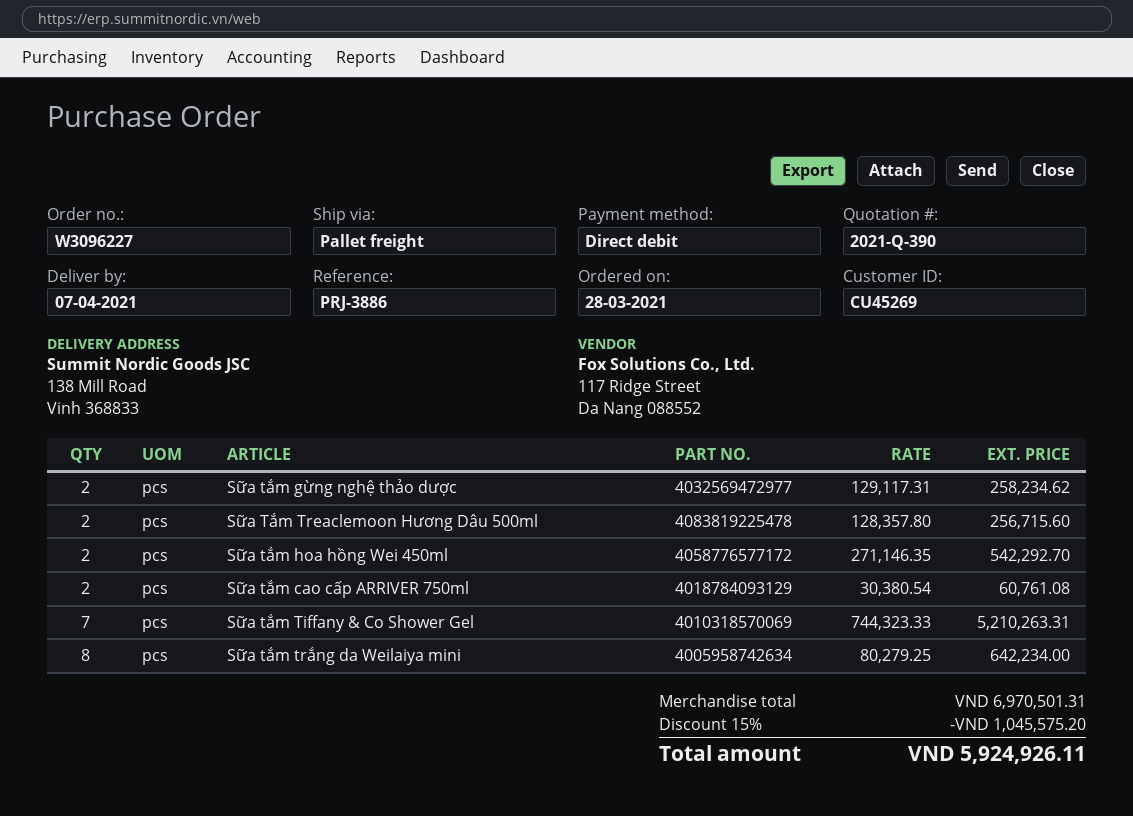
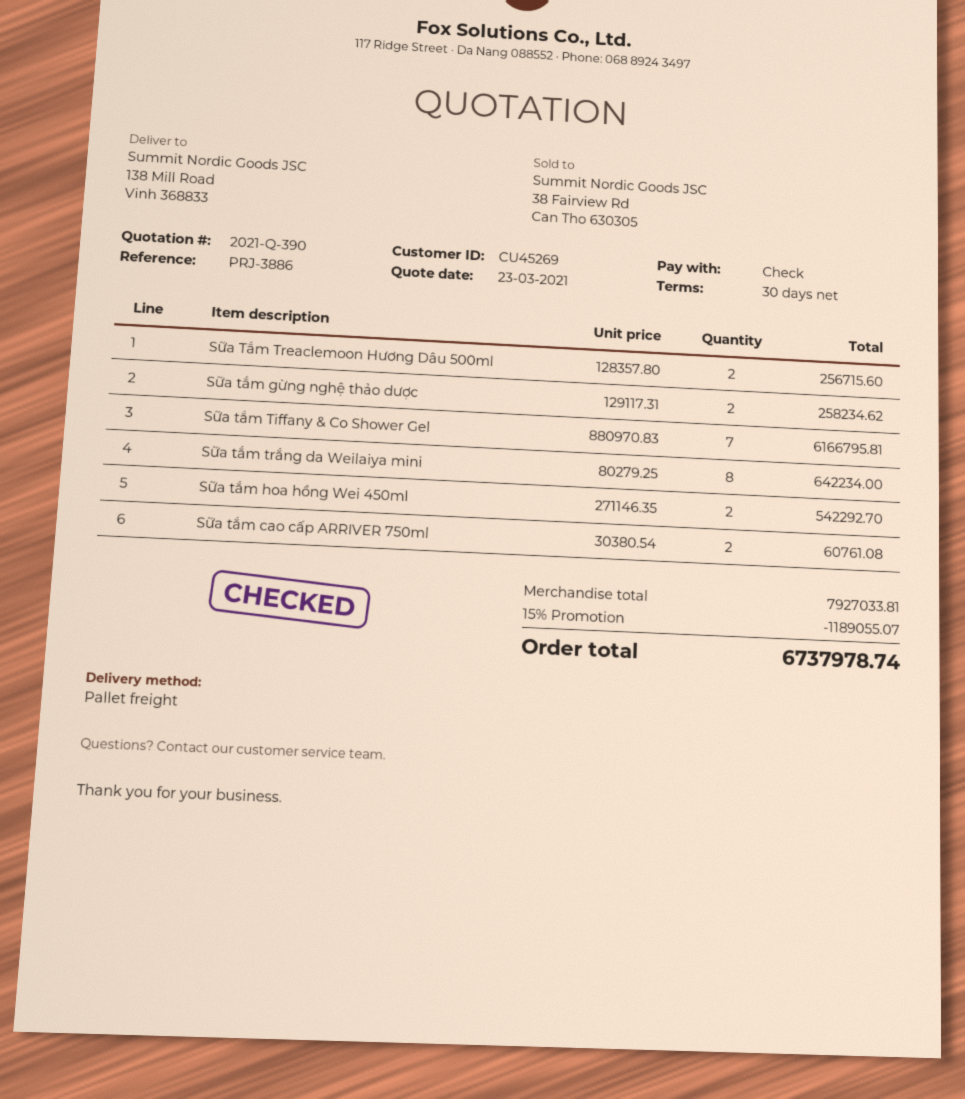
payment method: direct debit -> cheque
Sữa tắm Tiffany & Co Shower Gel: 7 x 744323.33 = 5210263.31 -> 7 x 880970.83 = 6166795.81
subtotal: 6970501.31 -> 7927033.81
discount: 15% = 1045575.20 -> 15% = 1189055.07
total: 5924926.11 -> 6737978.74

